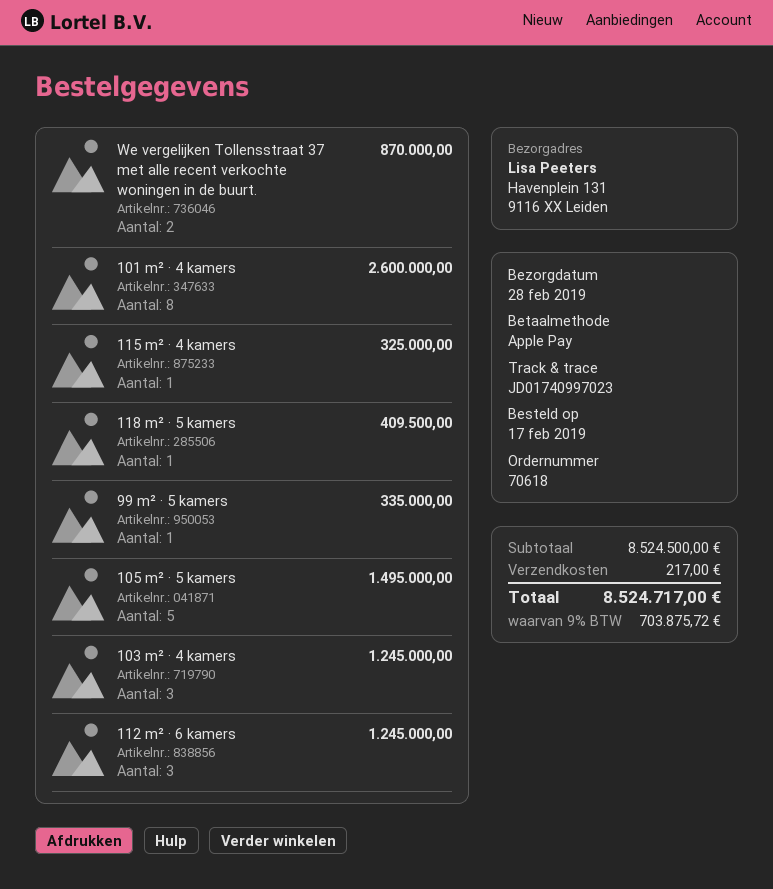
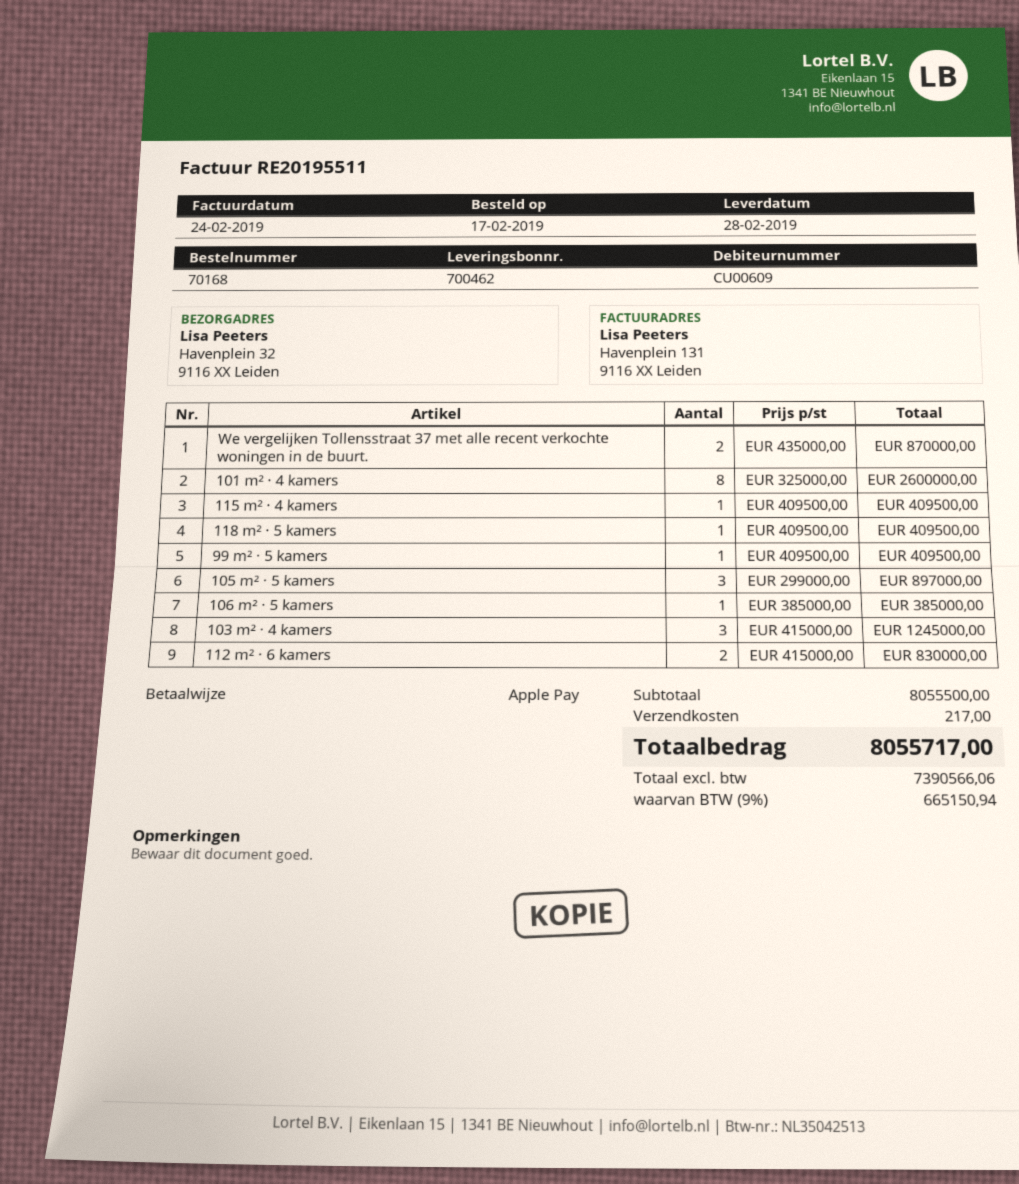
order number: 70618 -> 70168
ship to: Havenplein 131, 9116 XX Leiden -> Havenplein 32, 9116 XX Leiden
115 m² · 4 kamers: 1 for 325000.00 -> 1 for 409500.00
99 m² · 5 kamers: 1 for 335000.00 -> 1 for 409500.00
105 m² · 5 kamers: 5 for 1495000.00 -> 3 for 897000.00
112 m² · 6 kamers: 3 for 1245000.00 -> 2 for 830000.00
106 m² · 5 kamers: none -> 1 for 385000.00
subtotal: 8524500.00 -> 8055500.00
tax: 9% = 703875.72 -> 9% = 665150.94
total: 8524717.00 -> 8055717.00

